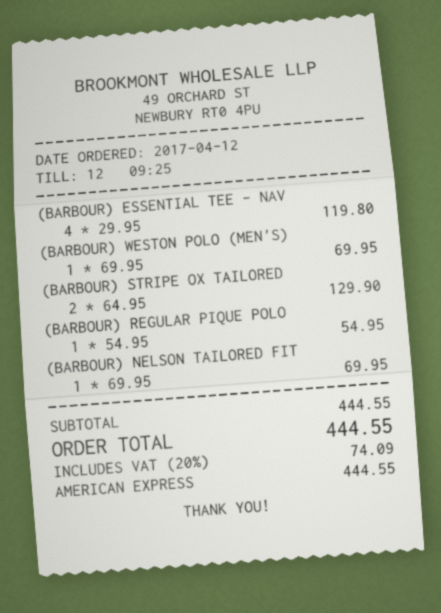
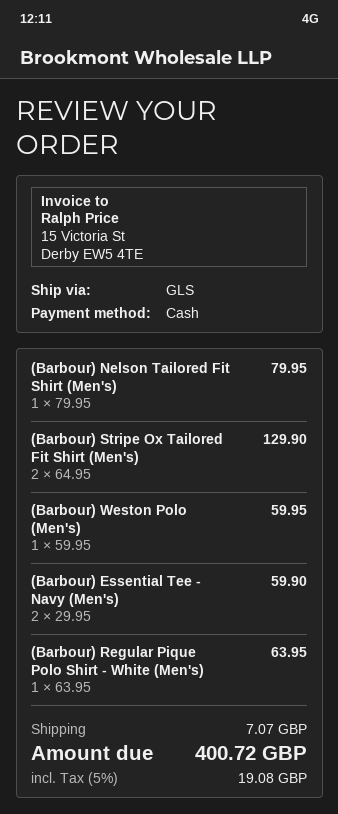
payment method: American Express -> cash
(BARBOUR) ESSENTIAL TEE - NAV: 4 x 29.95 = 119.80 -> 2 x 29.95 = 59.90
(BARBOUR) WESTON POLO (MEN'S): 1 x 69.95 = 69.95 -> 1 x 59.95 = 59.95
(BARBOUR) REGULAR PIQUE POLO: 1 x 54.95 = 54.95 -> 1 x 63.95 = 63.95
(BARBOUR) NELSON TAILORED FIT: 1 x 69.95 = 69.95 -> 1 x 79.95 = 79.95
shipping: none -> 7.07
tax: 20% = 74.09 -> 5% = 19.08
total: 444.55 -> 400.72

